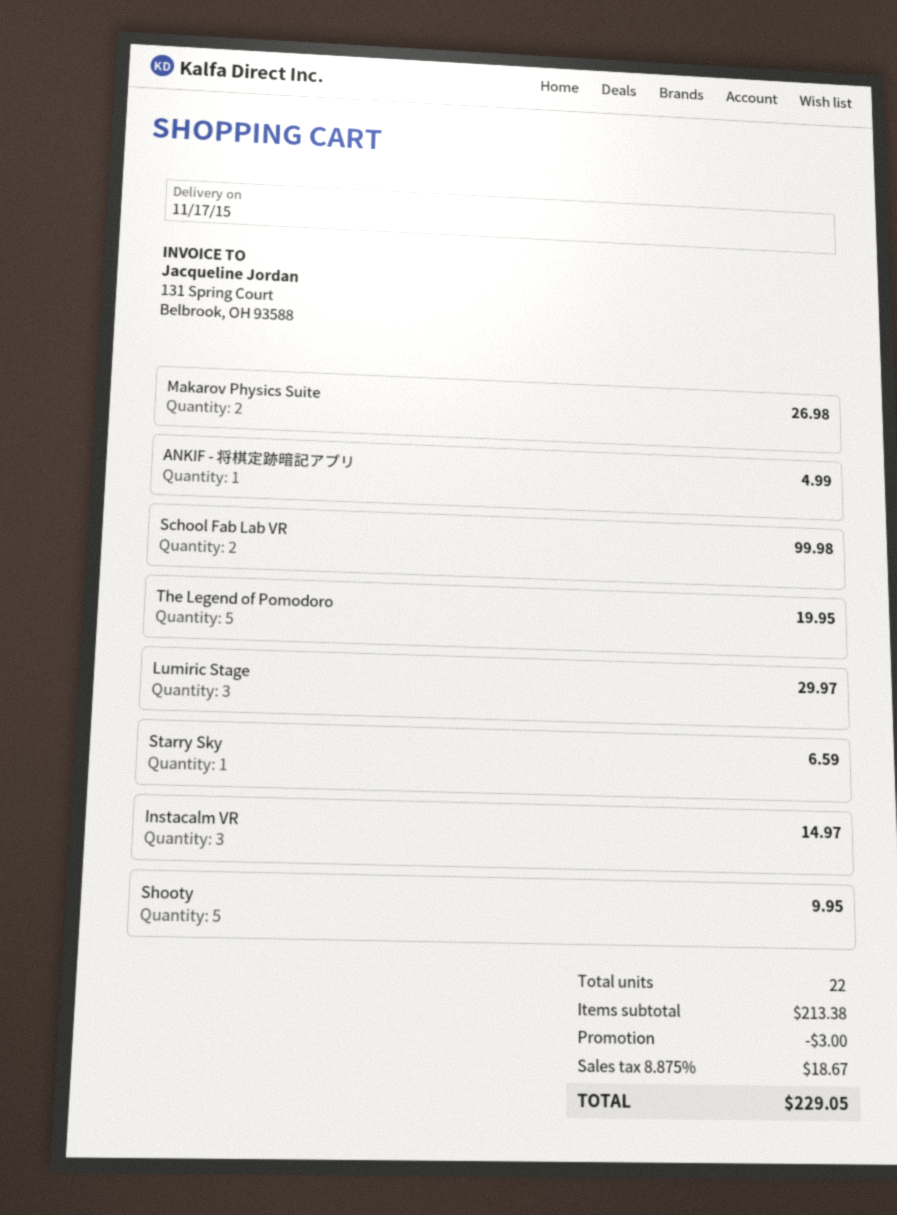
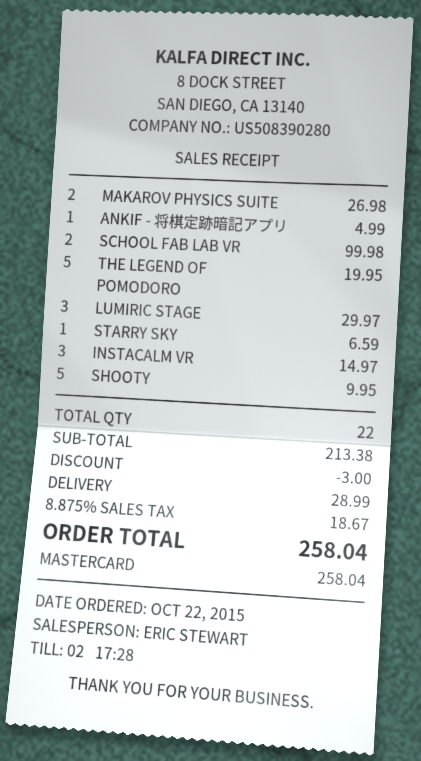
shipping: none -> 28.99
total: 229.05 -> 258.04

